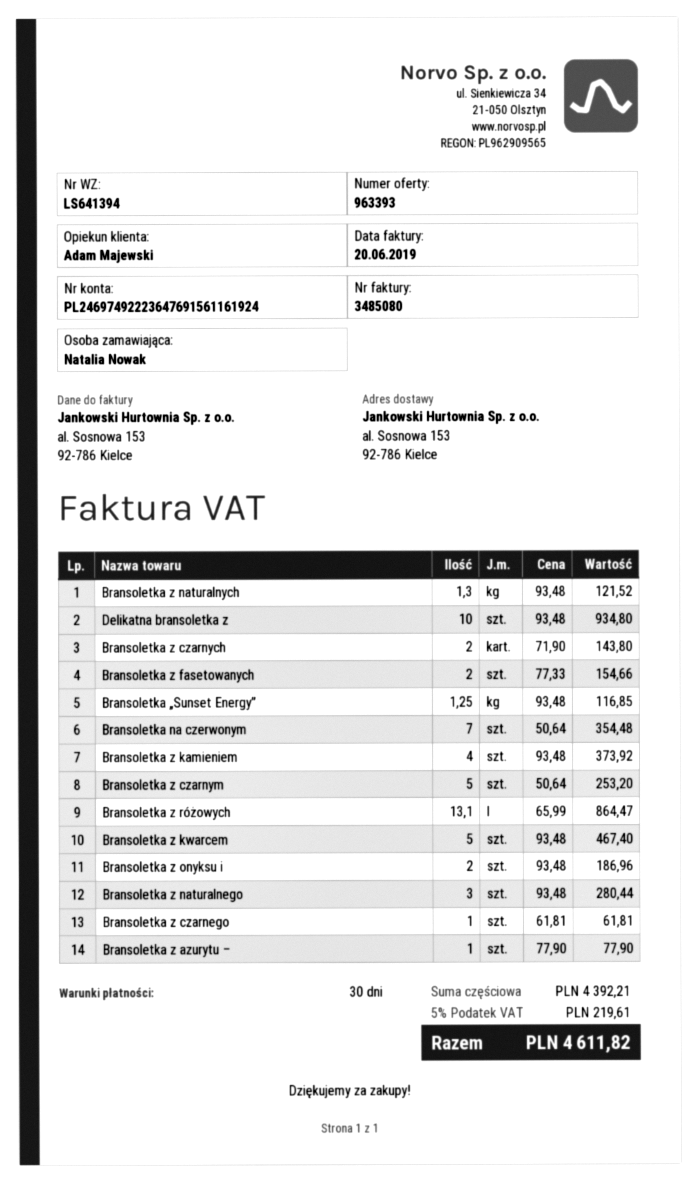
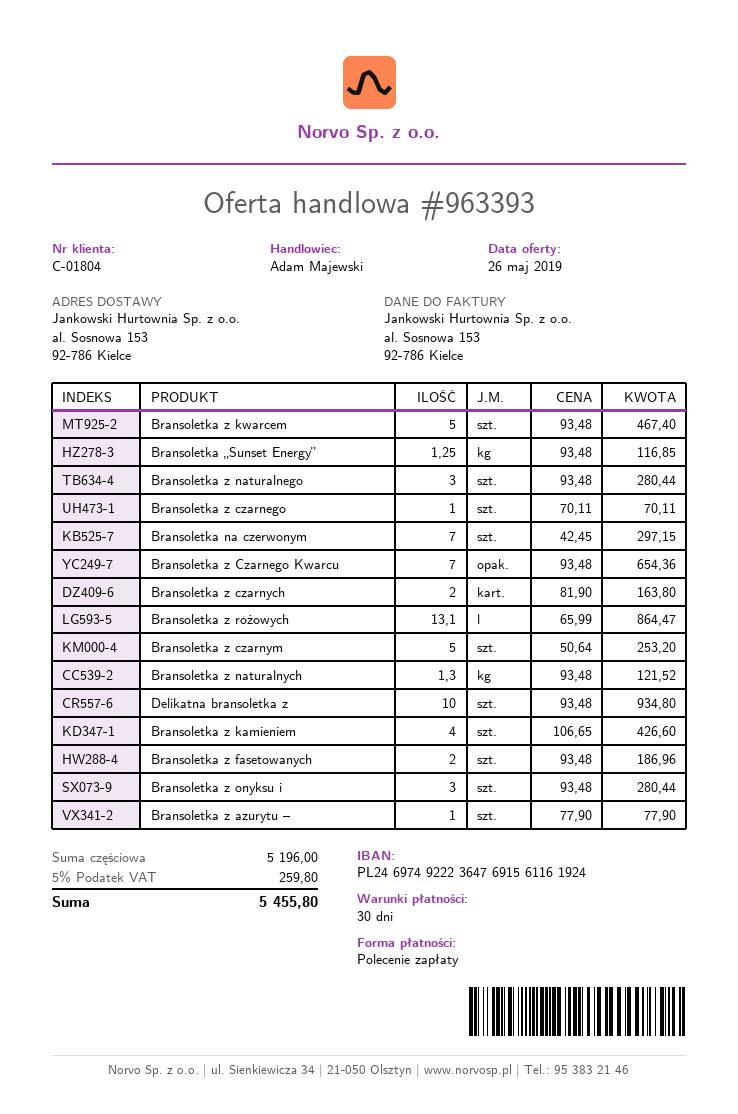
Bransoletka z czarnych: 2 x 71.90 = 143.80 -> 2 x 81.90 = 163.80
Bransoletka z fasetowanych: 2 x 77.33 = 154.66 -> 2 x 93.48 = 186.96
Bransoletka na czerwonym: 7 x 50.64 = 354.48 -> 7 x 42.45 = 297.15
Bransoletka z kamieniem: 4 x 93.48 = 373.92 -> 4 x 106.65 = 426.60
Bransoletka z onyksu i: 2 x 93.48 = 186.96 -> 3 x 93.48 = 280.44
Bransoletka z czarnego: 1 x 61.81 = 61.81 -> 1 x 70.11 = 70.11
Bransoletka z Czarnego Kwarcu: none -> 7 x 93.48 = 654.36
subtotal: 4392.21 -> 5196.00
tax: 5% = 219.61 -> 5% = 259.80
total: 4611.82 -> 5455.80

